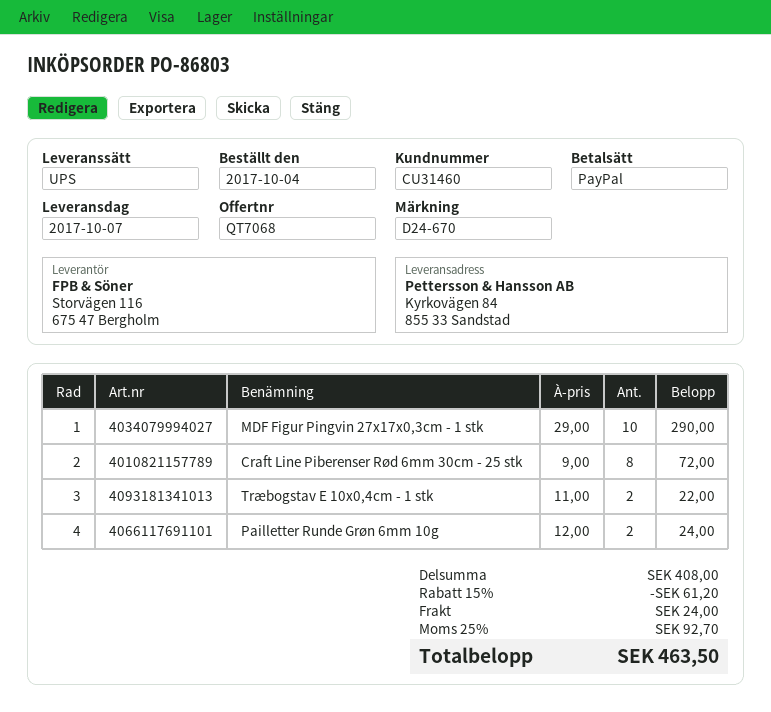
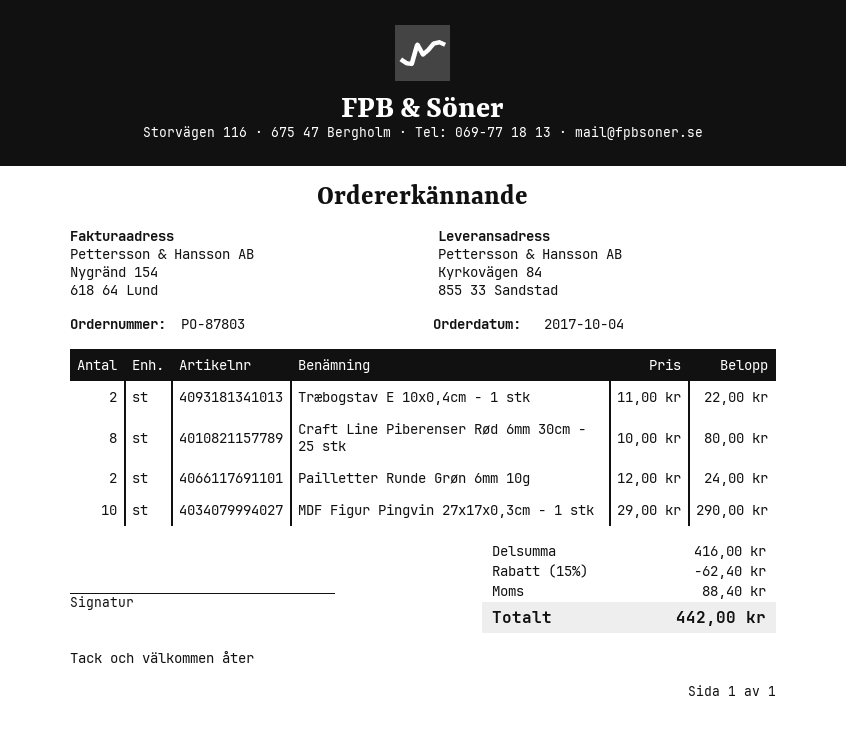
order number: PO-86803 -> PO-87803
Craft Line Piberenser Rød 6mm 30cm - 25 stk: 8 x 9.00 = 72.00 -> 8 x 10.00 = 80.00
subtotal: 408.00 -> 416.00
discount: 15% = 61.20 -> 15% = 62.40
shipping: 24.00 -> none
tax: 92.70 -> 88.40
total: 463.50 -> 442.00

